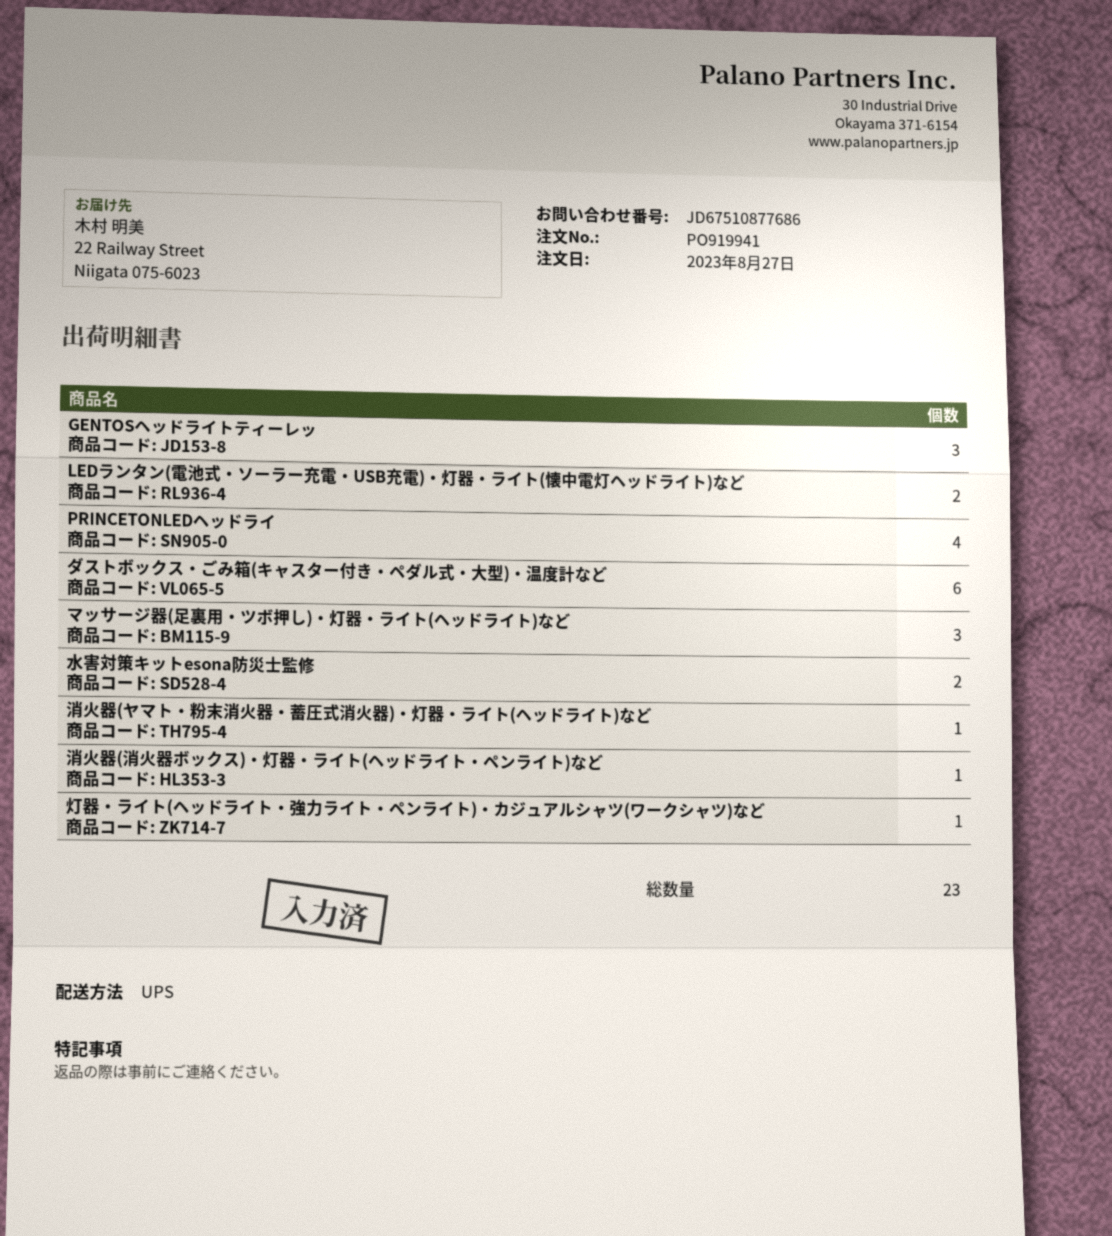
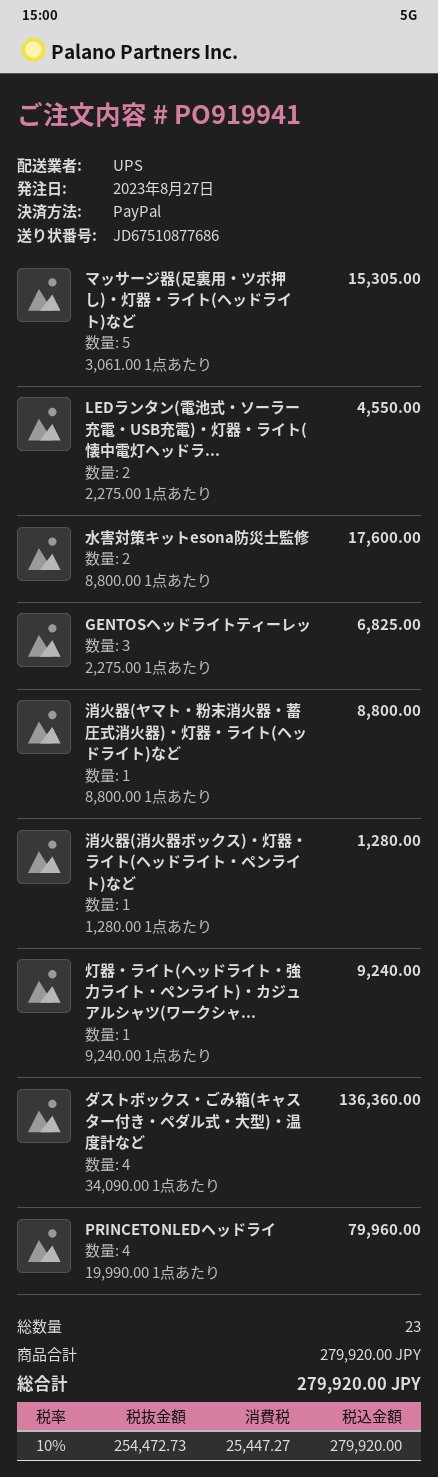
ダストボックス・ごみ箱(キャスター付き・ペダル式・大型)・温度計など: 6 -> 4
マッサージ器(足裏用・ツボ押し)・灯器・ライト(ヘッドライト)など: 3 -> 5

